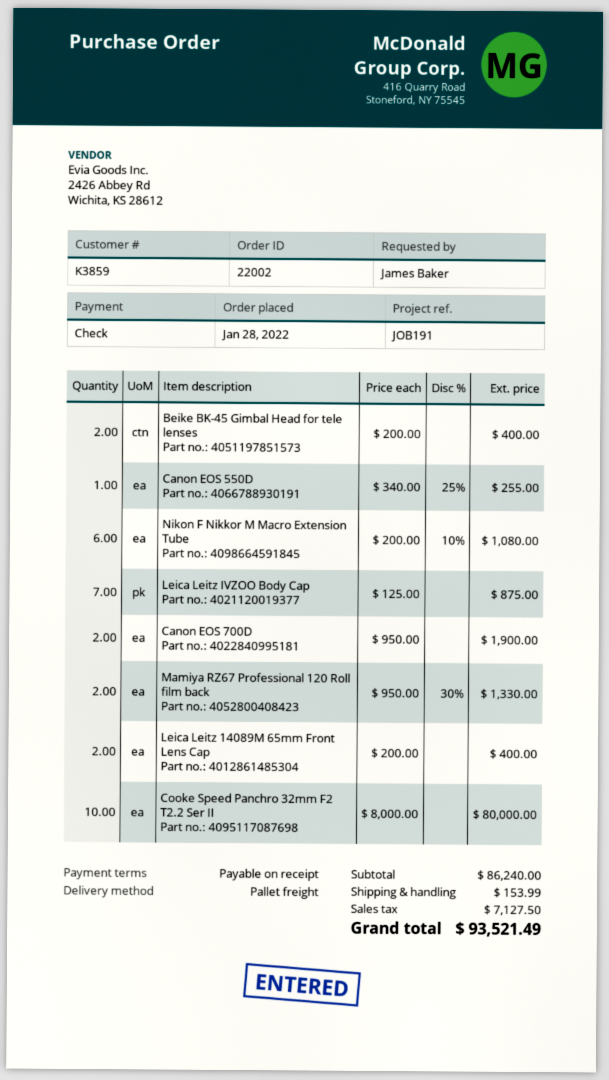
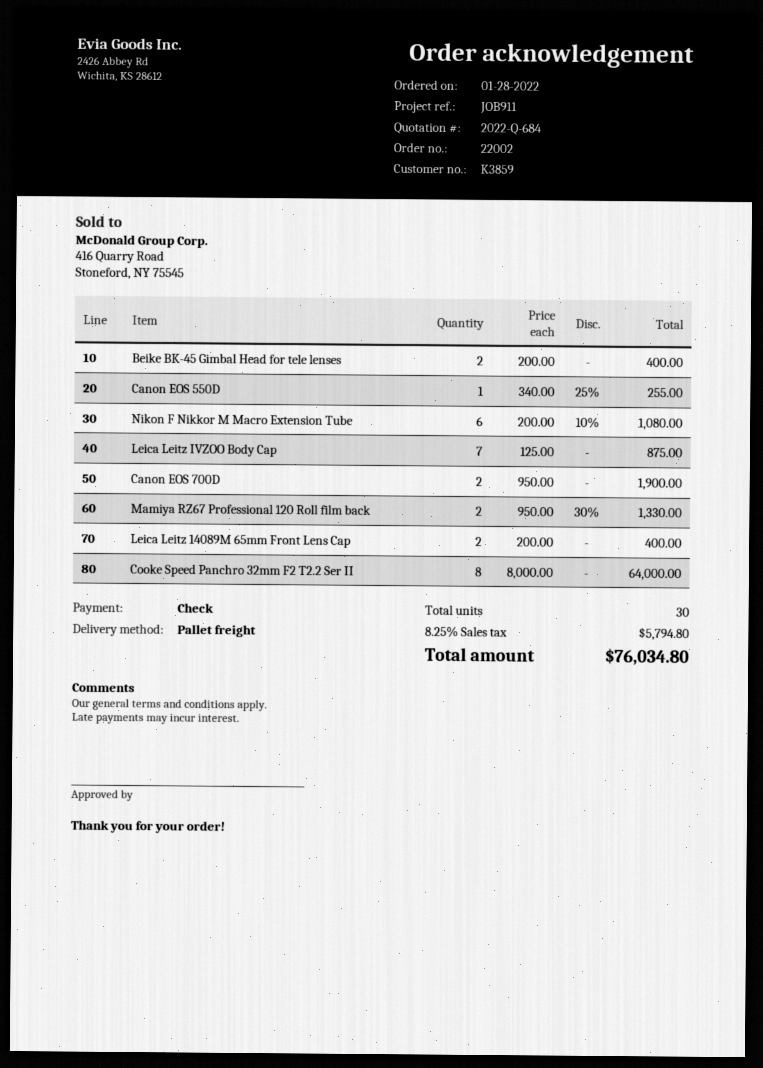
reference: JOB191 -> JOB911
Cooke Speed Panchro 32mm F2 T2.2 Ser II: 10 x 8000.00 = 80000.00 -> 8 x 8000.00 = 64000.00
shipping: 153.99 -> none
tax: 7127.50 -> 5794.80
total: 93521.49 -> 76034.80

